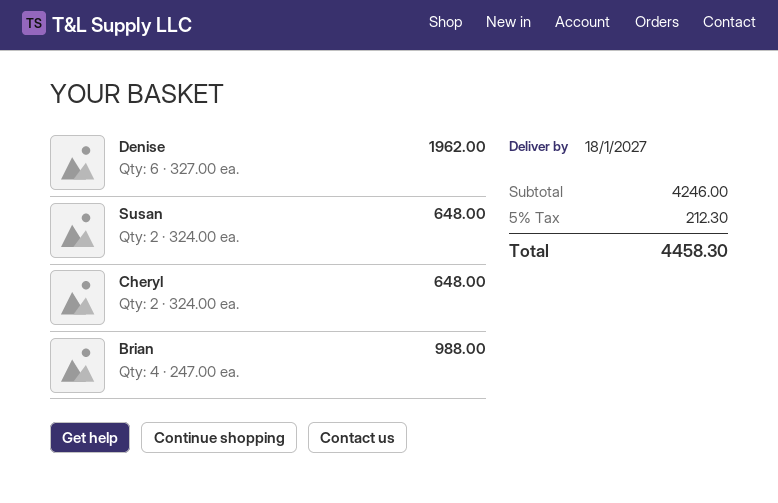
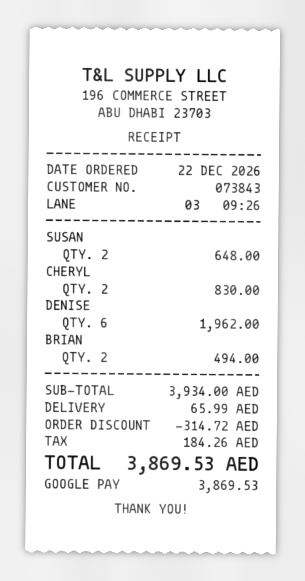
Cheryl: 2 for 648.00 -> 2 for 830.00
Brian: 4 for 988.00 -> 2 for 494.00
subtotal: 4246.00 -> 3934.00
discount: none -> 314.72
shipping: none -> 65.99
tax: 212.30 -> 184.26
total: 4458.30 -> 3869.53

